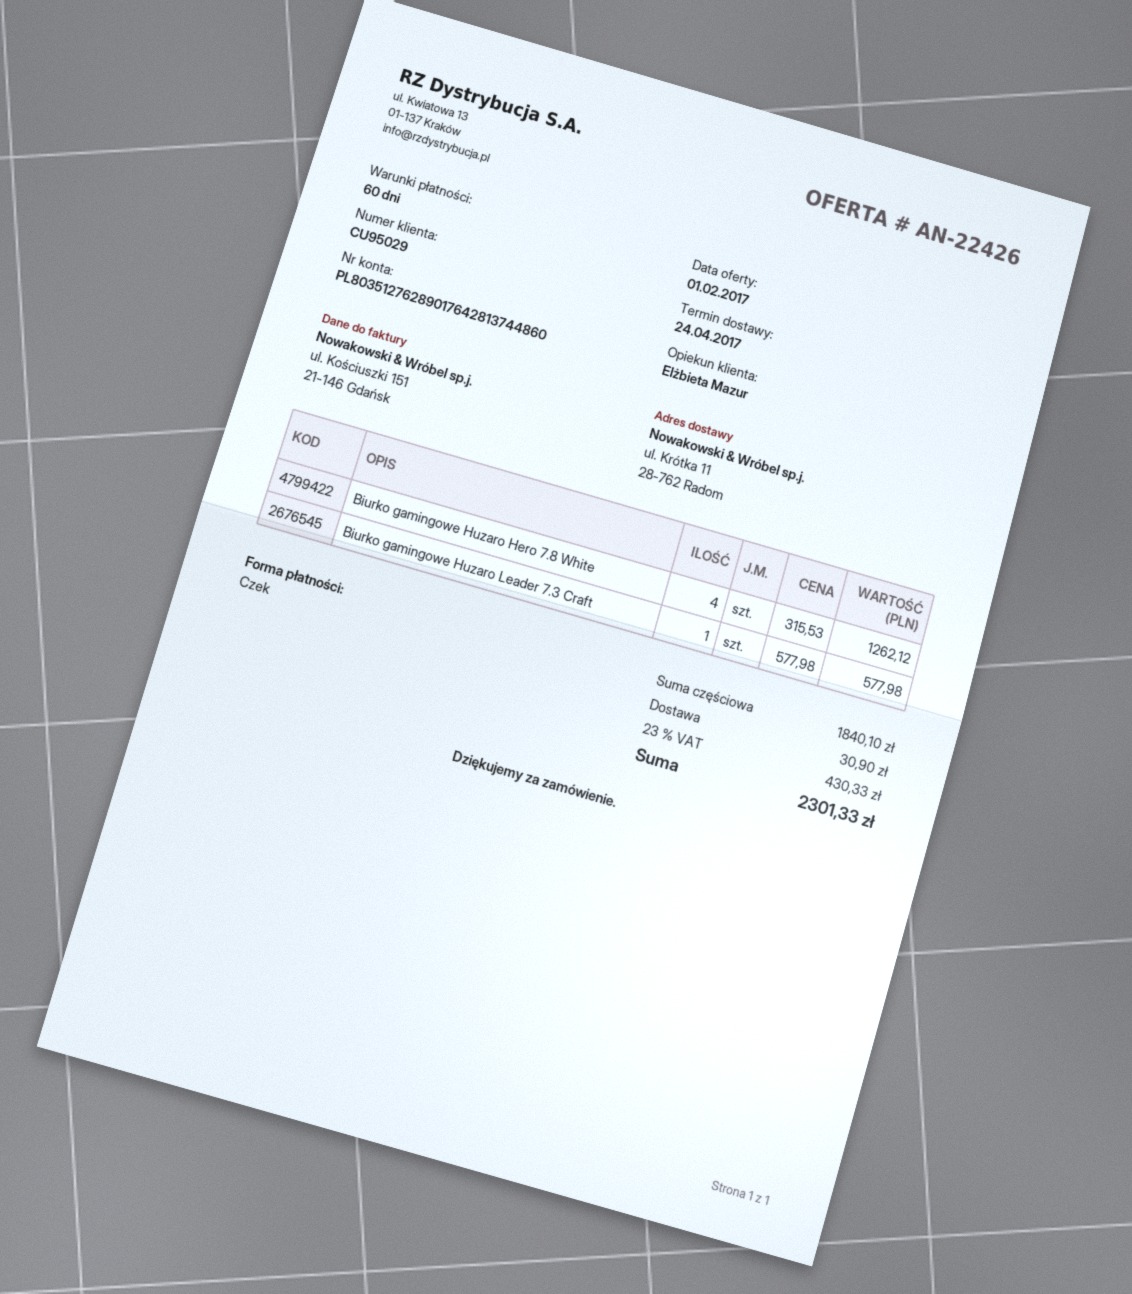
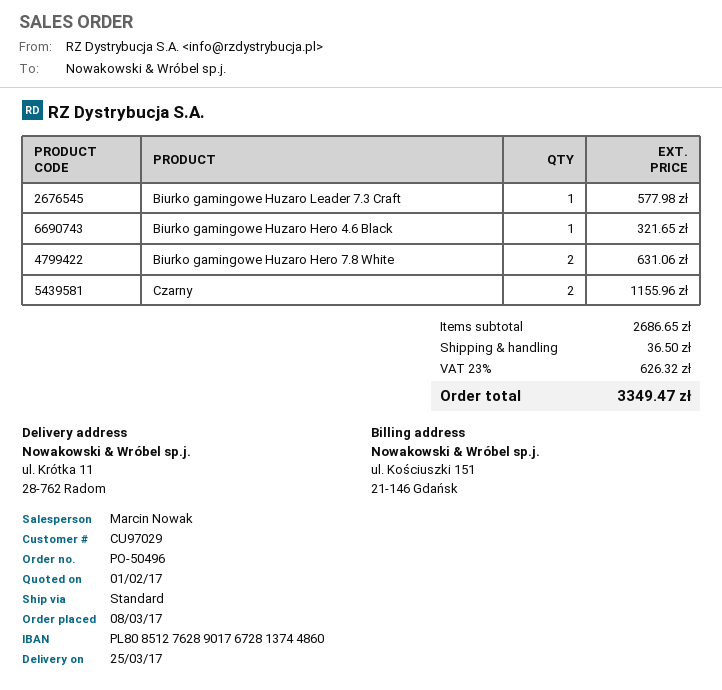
delivery date: 2017-04-24 -> 2017-03-25
customer number: CU95029 -> CU97029
sales rep: Elżbieta Mazur -> Marcin Nowak
bank account: PL80351276289017642813744860 -> PL80851276289017672813744860
Biurko gamingowe Huzaro Hero 7.8 White: 4 for 1262.12 -> 2 for 631.06
Biurko gamingowe Huzaro Hero 4.6 Black: none -> 1 for 321.65
Czarny: none -> 2 for 1155.96
subtotal: 1840.10 -> 2686.65
shipping: 30.90 -> 36.50
tax: 23% = 430.33 -> 23% = 626.32
total: 2301.33 -> 3349.47

